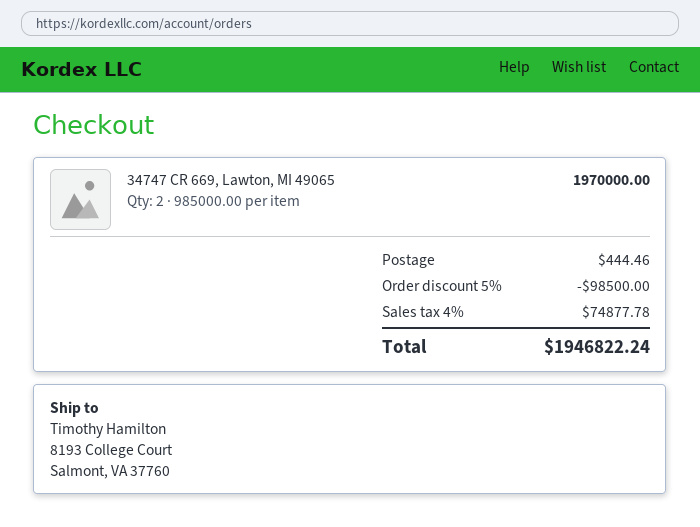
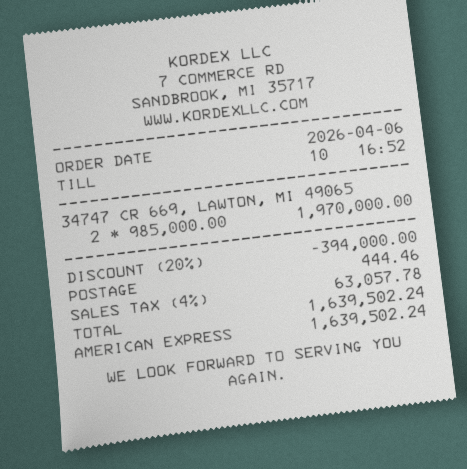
discount: 5% = 98500.00 -> 20% = 394000.00
tax: 4% = 74877.78 -> 4% = 63057.78
total: 1946822.24 -> 1639502.24

